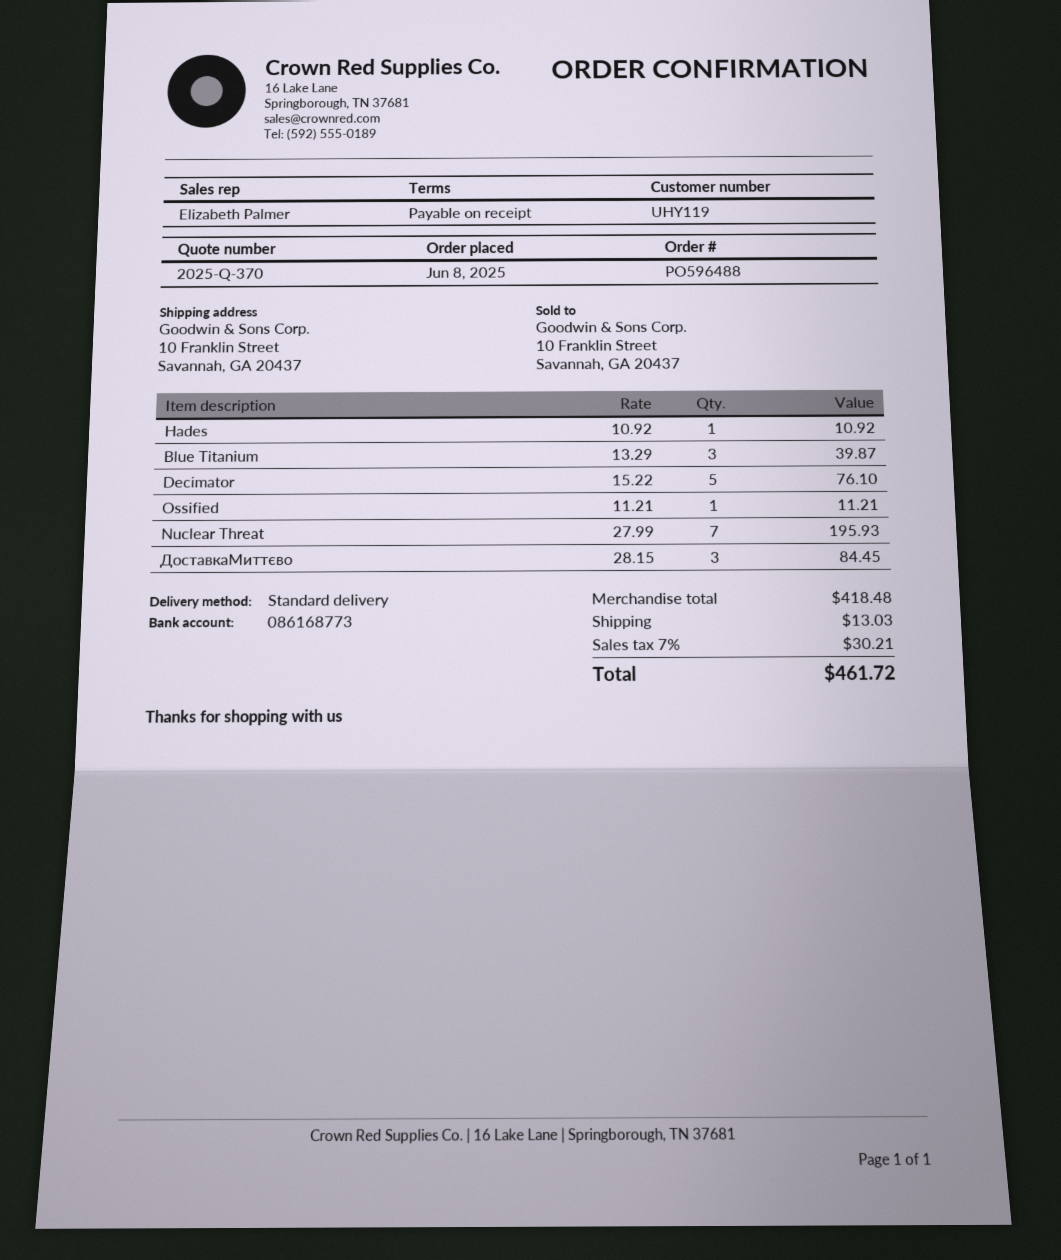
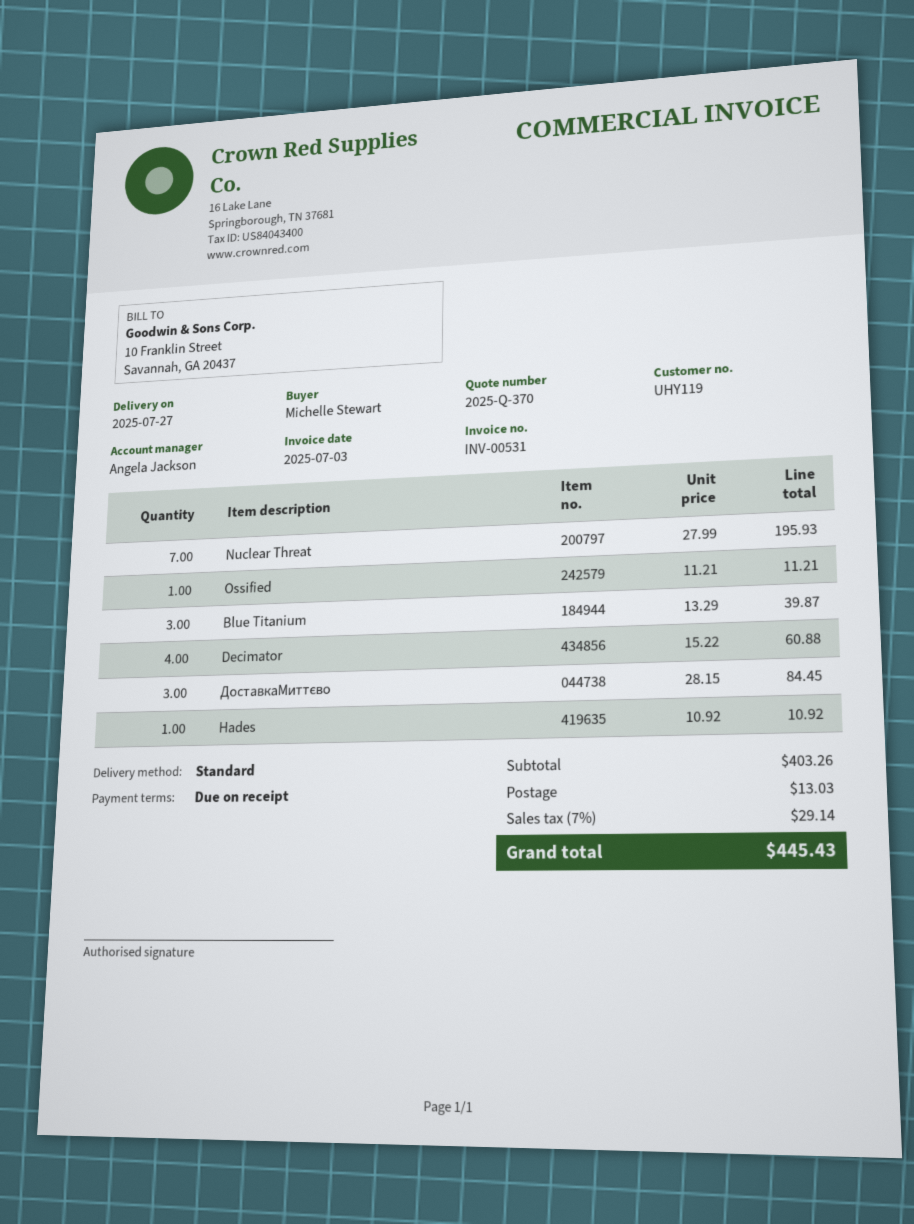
sales rep: Elizabeth Palmer -> Angela Jackson
Decimator: 5 x 15.22 = 76.10 -> 4 x 15.22 = 60.88
subtotal: 418.48 -> 403.26
tax: 7% = 30.21 -> 7% = 29.14
total: 461.72 -> 445.43

